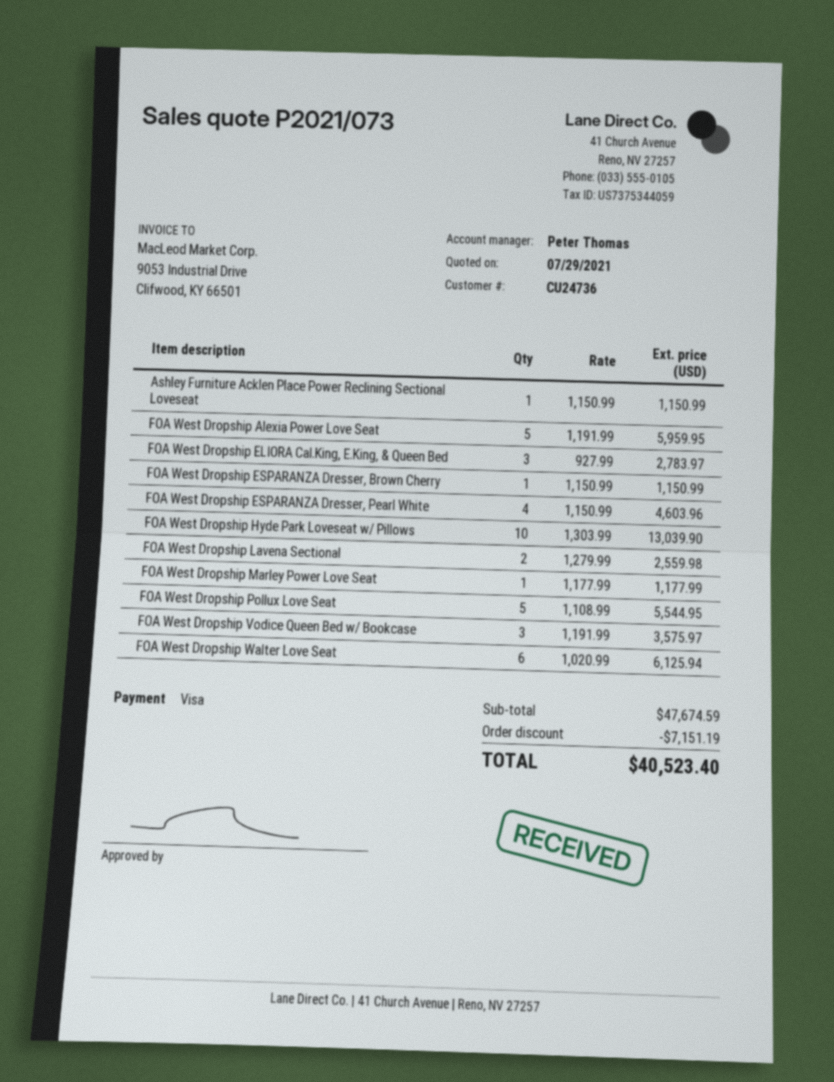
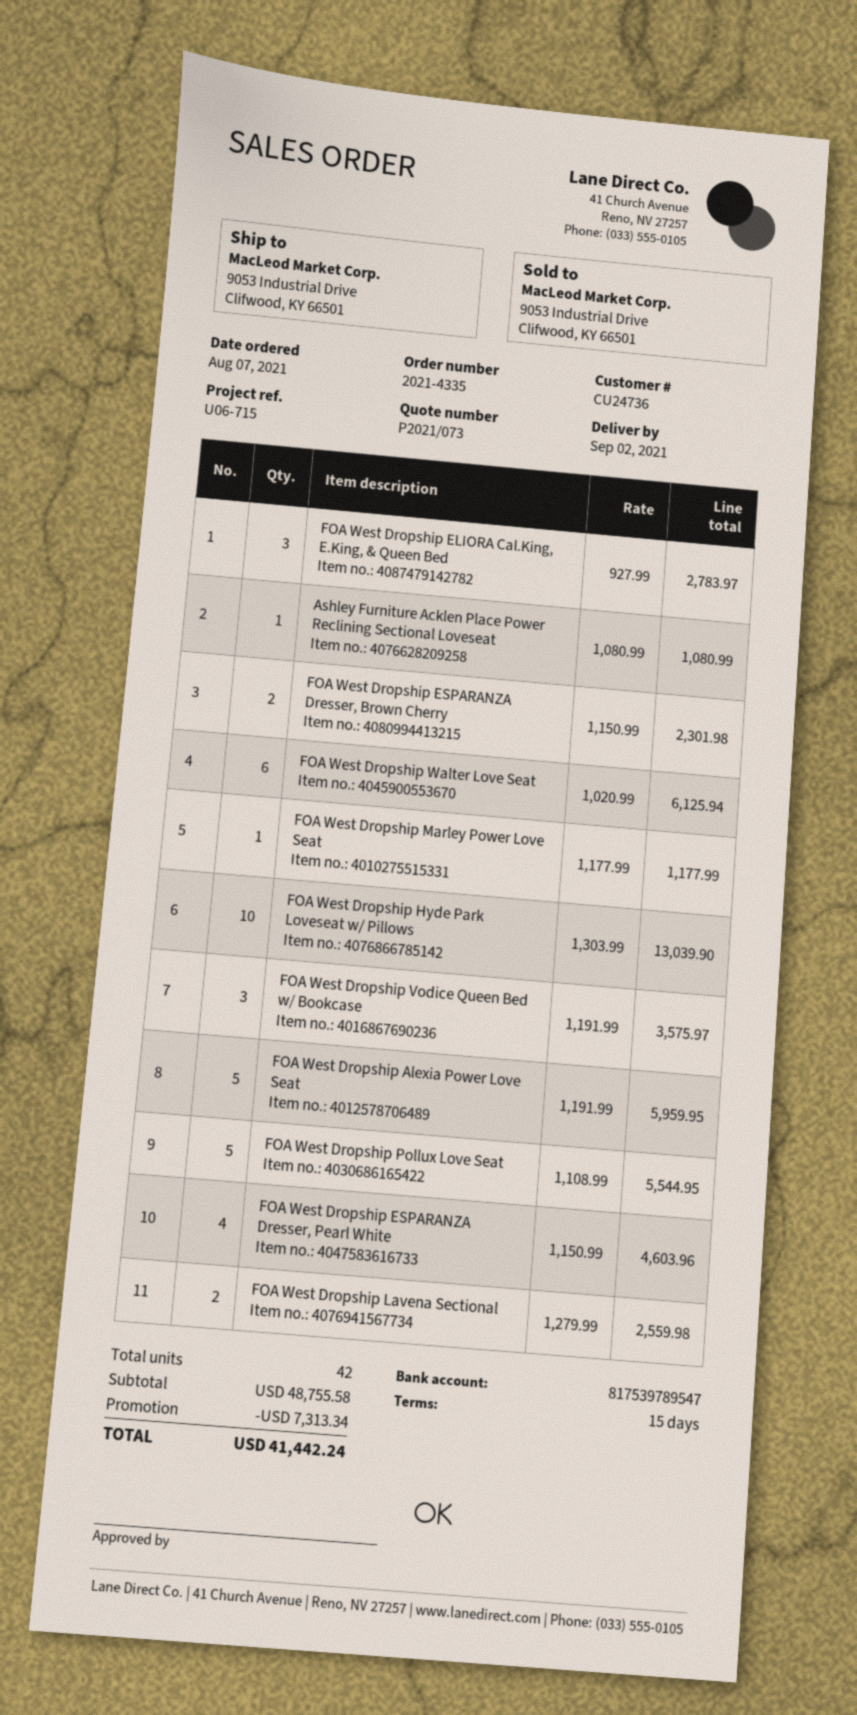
Ashley Furniture Acklen Place Power Reclining Sectional Loveseat: 1 x 1150.99 = 1150.99 -> 1 x 1080.99 = 1080.99
FOA West Dropship ESPARANZA Dresser, Brown Cherry: 1 x 1150.99 = 1150.99 -> 2 x 1150.99 = 2301.98
subtotal: 47674.59 -> 48755.58
discount: 7151.19 -> 7313.34
total: 40523.40 -> 41442.24

